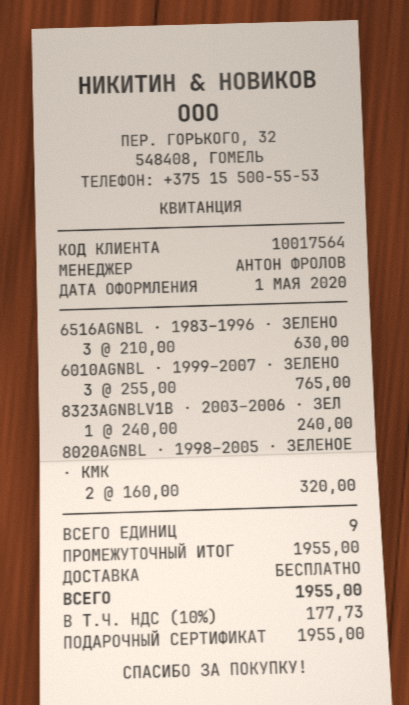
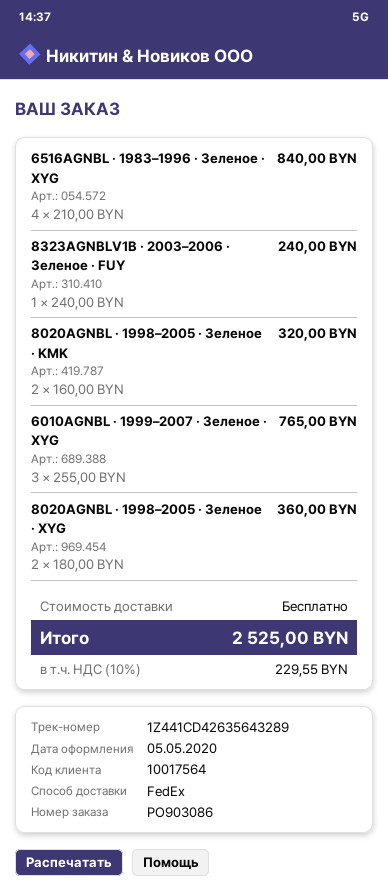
order date: 2020-05-01 -> 2020-05-05
6516AGNBL · 1983–1996 · ЗЕЛЕНО: 3 x 210.00 = 630.00 -> 4 x 210.00 = 840.00
8020AGNBL · 1998–2005 · Зеленое · XYG: none -> 2 x 180.00 = 360.00
tax: 10% = 177.73 -> 10% = 229.55
total: 1955.00 -> 2525.00

